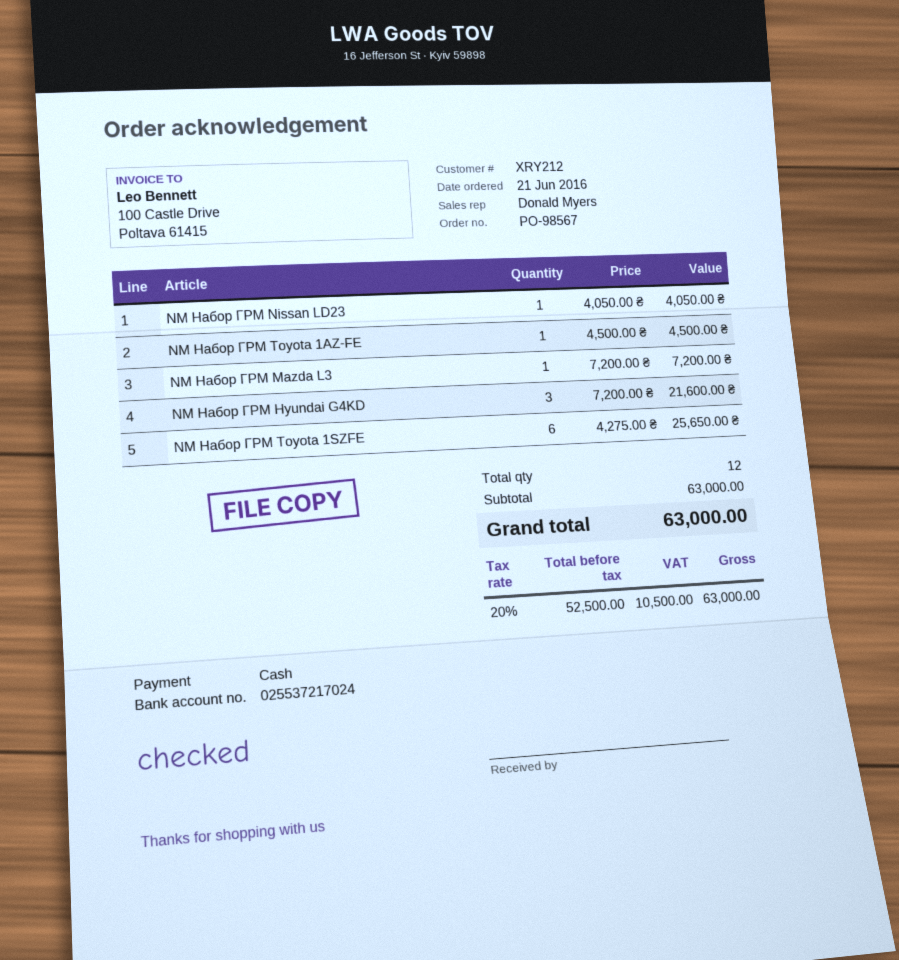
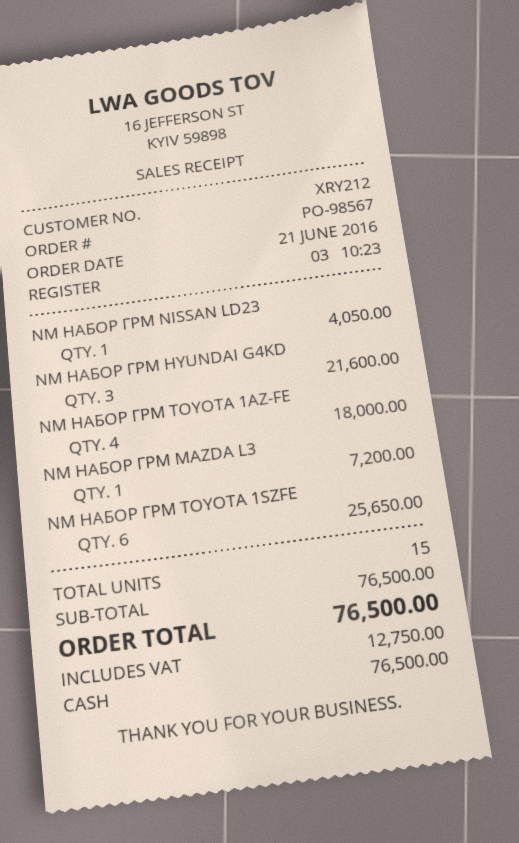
NM Набор ГРМ Toyota 1AZ-FE: 1 for 4500.00 -> 4 for 18000.00
total quantity: 12 -> 15
subtotal: 63000.00 -> 76500.00
tax: 10500.00 -> 12750.00
total: 63000.00 -> 76500.00

